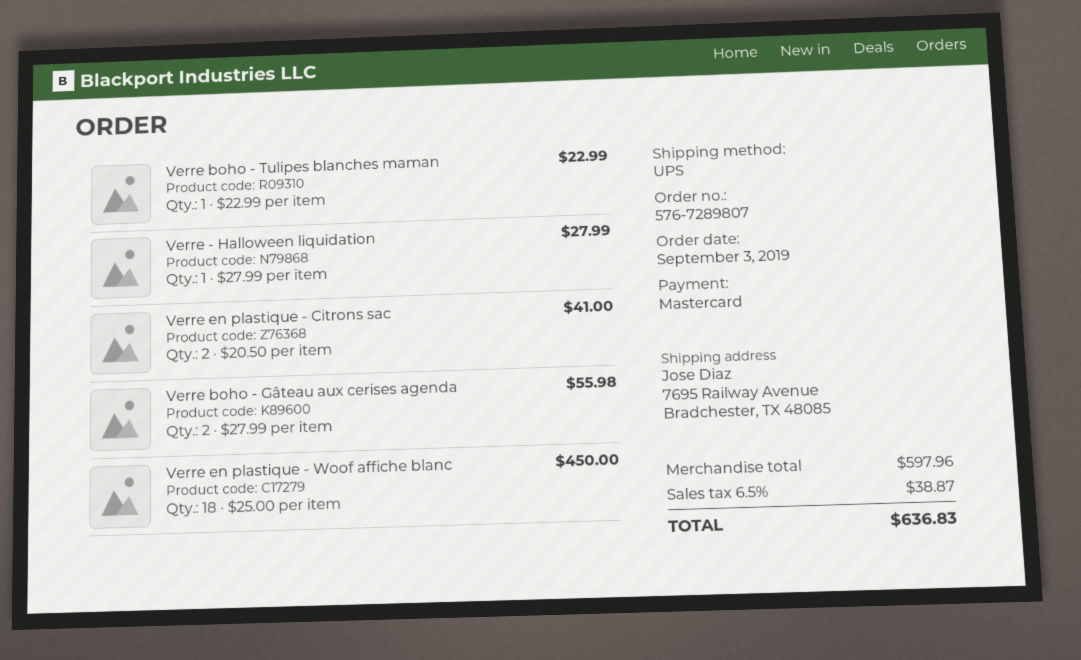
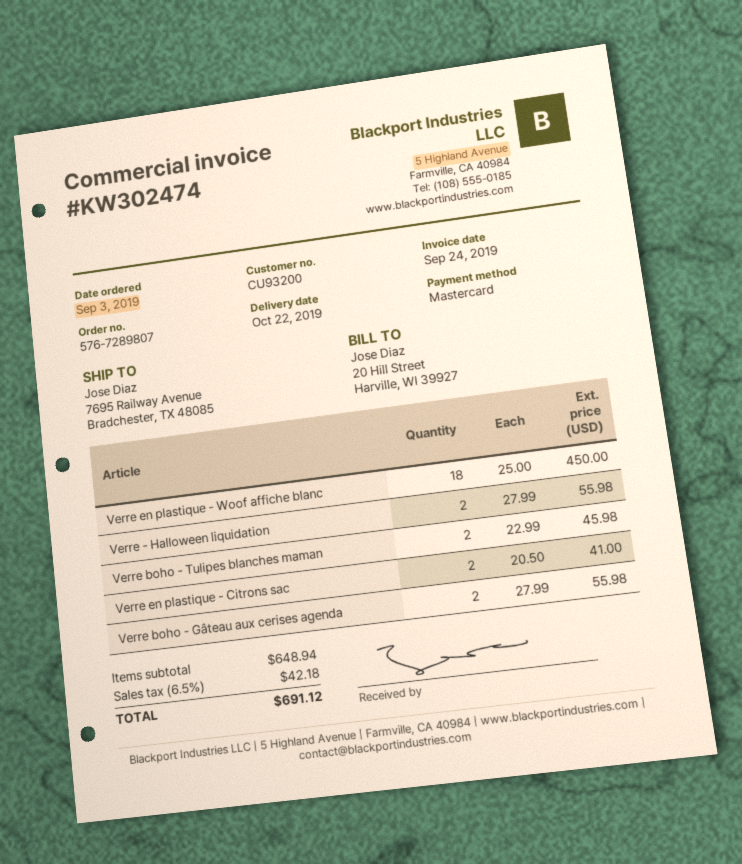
Verre boho - Tulipes blanches maman: 1 x 22.99 = 22.99 -> 2 x 22.99 = 45.98
Verre - Halloween liquidation: 1 x 27.99 = 27.99 -> 2 x 27.99 = 55.98
subtotal: 597.96 -> 648.94
tax: 6.5% = 38.87 -> 6.5% = 42.18
total: 636.83 -> 691.12

